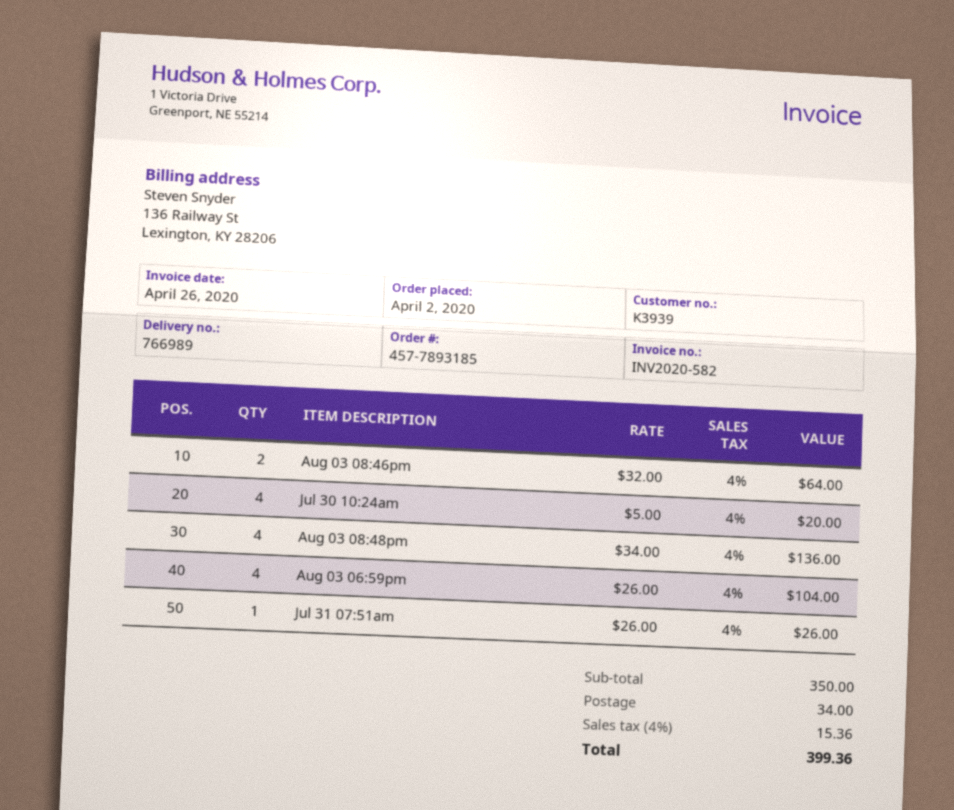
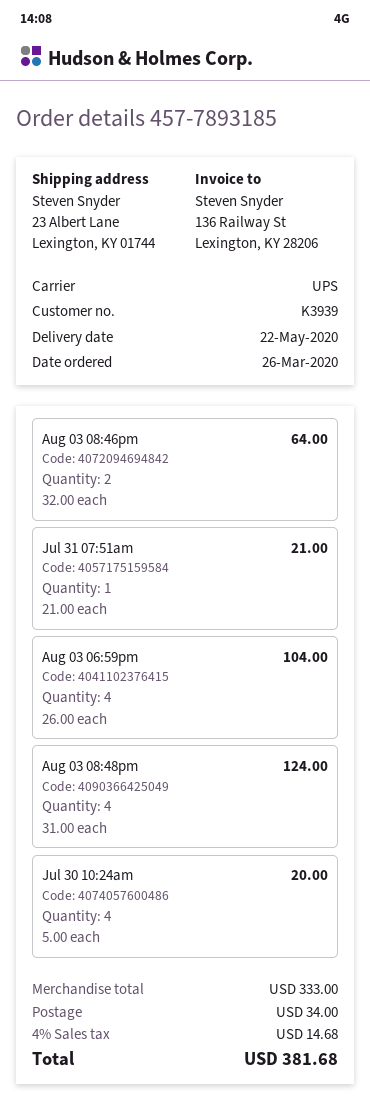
order date: 2020-04-02 -> 2020-03-26
Aug 03 08:48pm: 4 x 34.00 = 136.00 -> 4 x 31.00 = 124.00
Jul 31 07:51am: 1 x 26.00 = 26.00 -> 1 x 21.00 = 21.00
subtotal: 350.00 -> 333.00
tax: 4% = 15.36 -> 4% = 14.68
total: 399.36 -> 381.68

